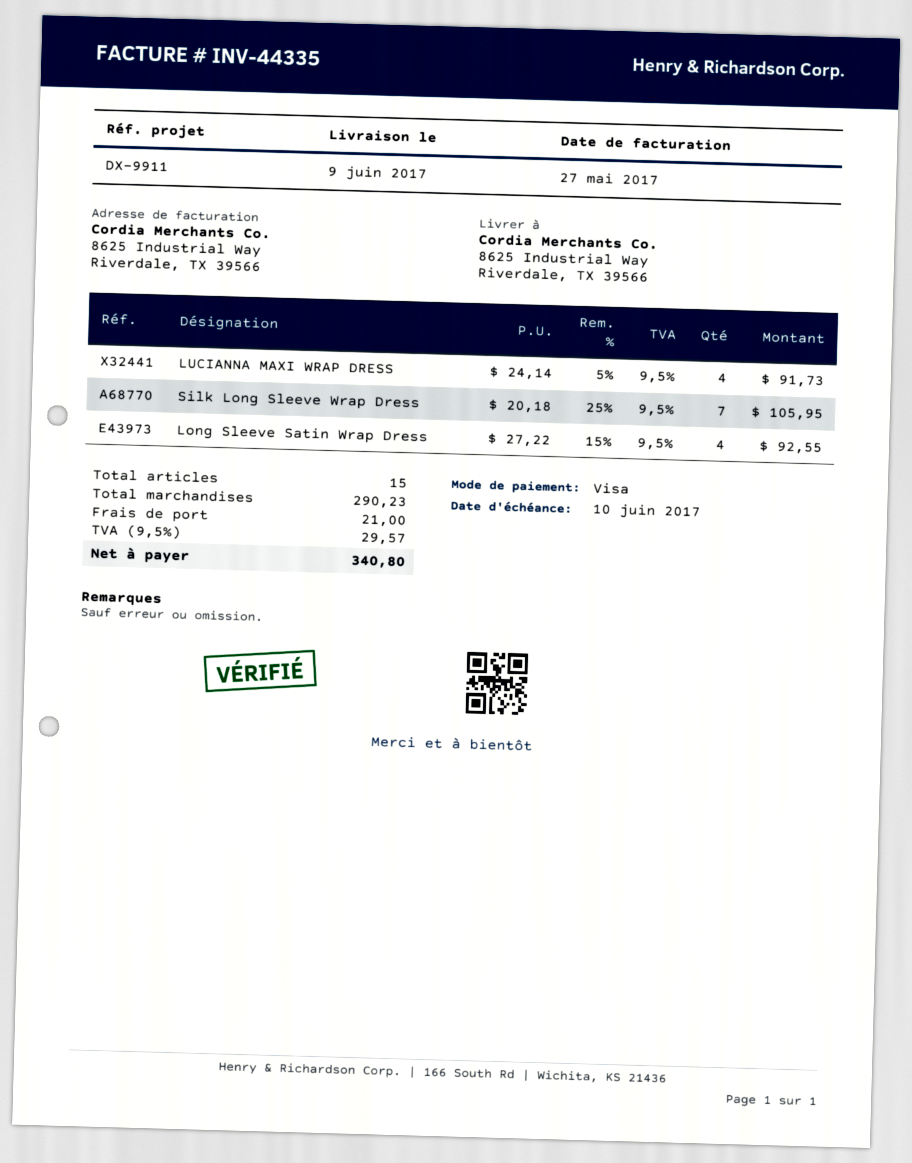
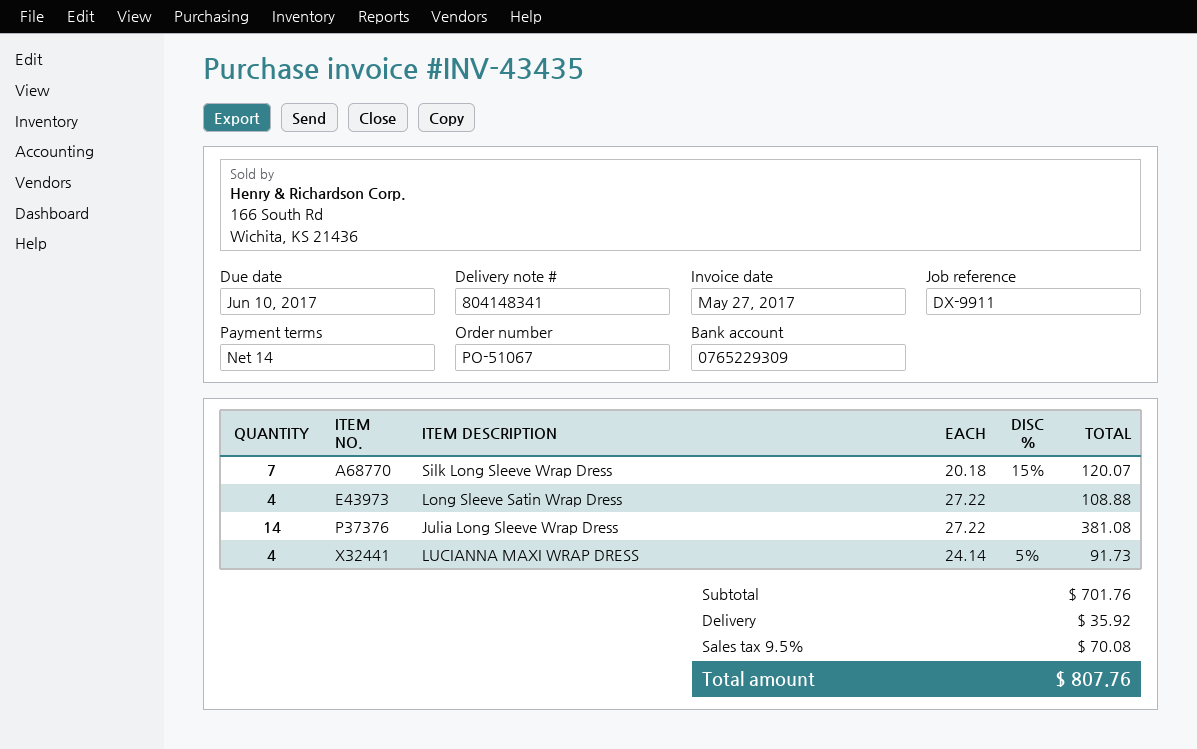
invoice number: INV-44335 -> INV-43435
Silk Long Sleeve Wrap Dress: 7 x 20.18 - 25% = 105.95 -> 7 x 20.18 - 15% = 120.07
Long Sleeve Satin Wrap Dress: 4 x 27.22 - 15% = 92.55 -> 4 x 27.22 = 108.88
Julia Long Sleeve Wrap Dress: none -> 14 x 27.22 = 381.08
subtotal: 290.23 -> 701.76
shipping: 21.00 -> 35.92
tax: 9.5% = 29.57 -> 9.5% = 70.08
total: 340.80 -> 807.76

